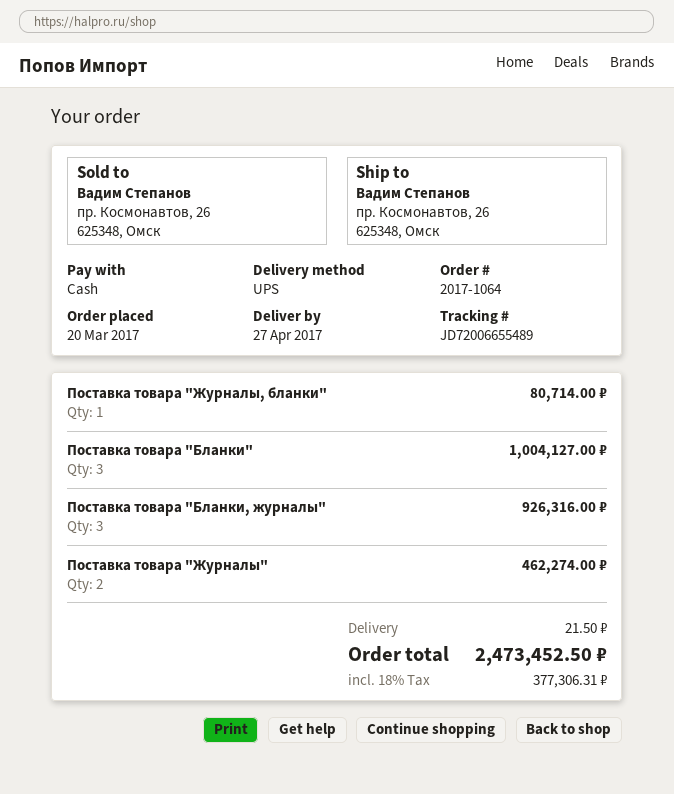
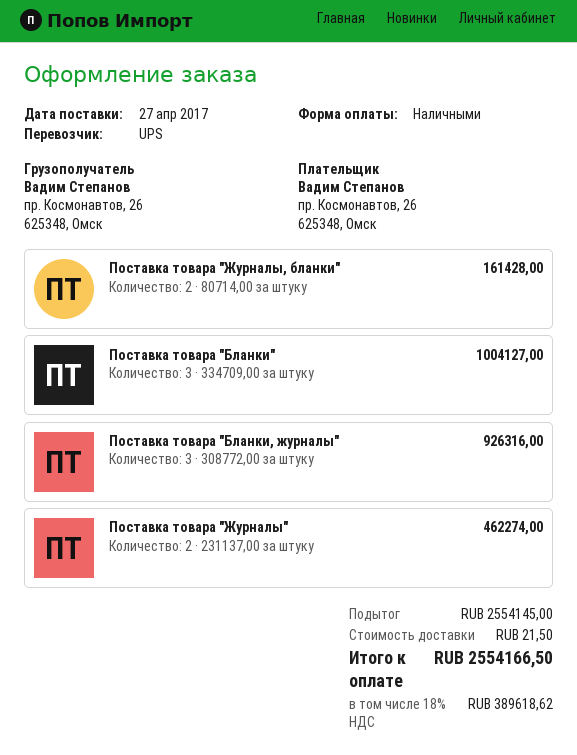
Поставка товара "Журналы, бланки": 1 for 80714.00 -> 2 for 161428.00
tax: 18% = 377306.31 -> 18% = 389618.62
total: 2473452.50 -> 2554166.50

